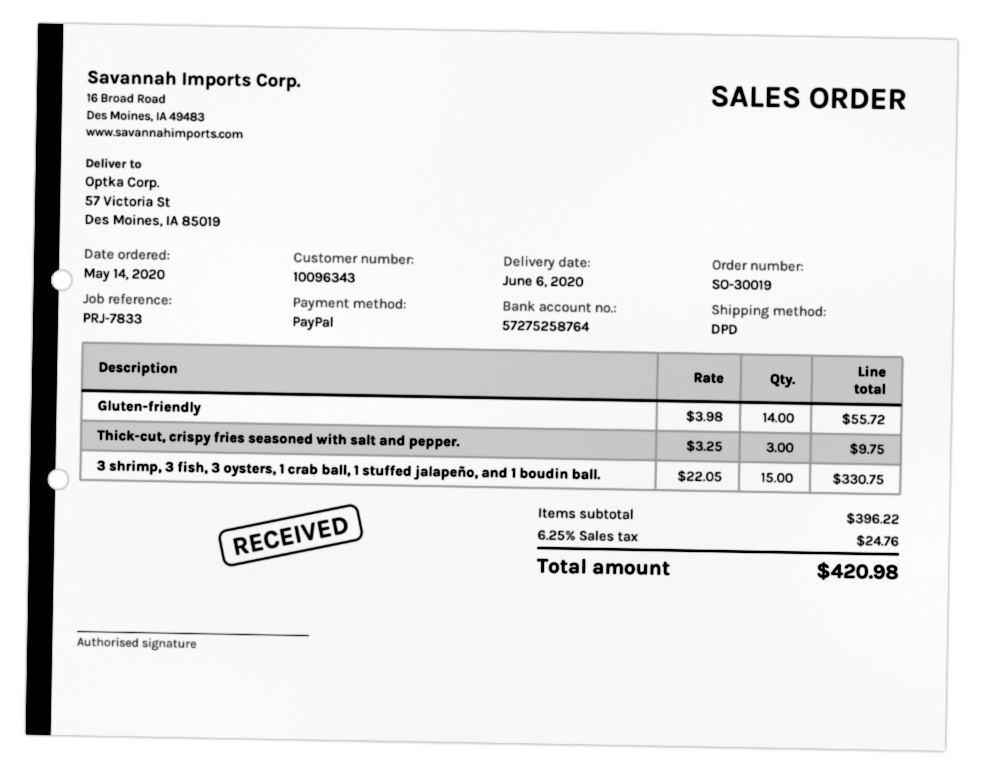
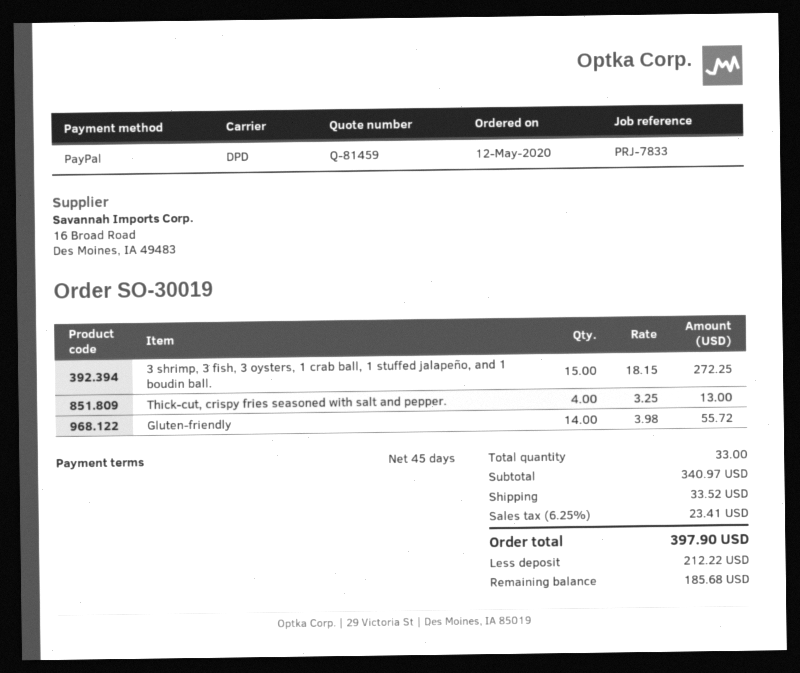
order date: 2020-05-14 -> 2020-05-12
Thick-cut, crispy fries seasoned with salt and pepper.: 3 x 3.25 = 9.75 -> 4 x 3.25 = 13.00
3 shrimp, 3 fish, 3 oysters, 1 crab ball, 1 stuffed jalapeño, and 1 boudin ball.: 15 x 22.05 = 330.75 -> 15 x 18.15 = 272.25
subtotal: 396.22 -> 340.97
shipping: none -> 33.52
tax: 6.25% = 24.76 -> 6.25% = 23.41
total: 420.98 -> 397.90

